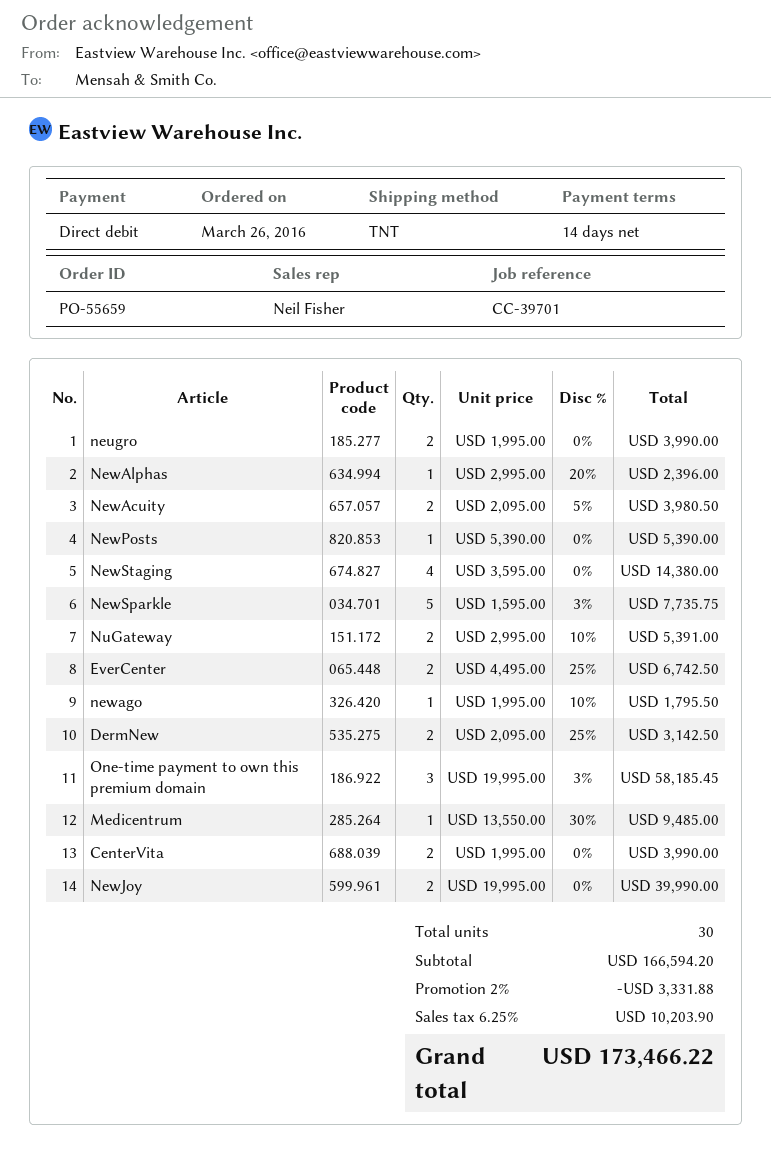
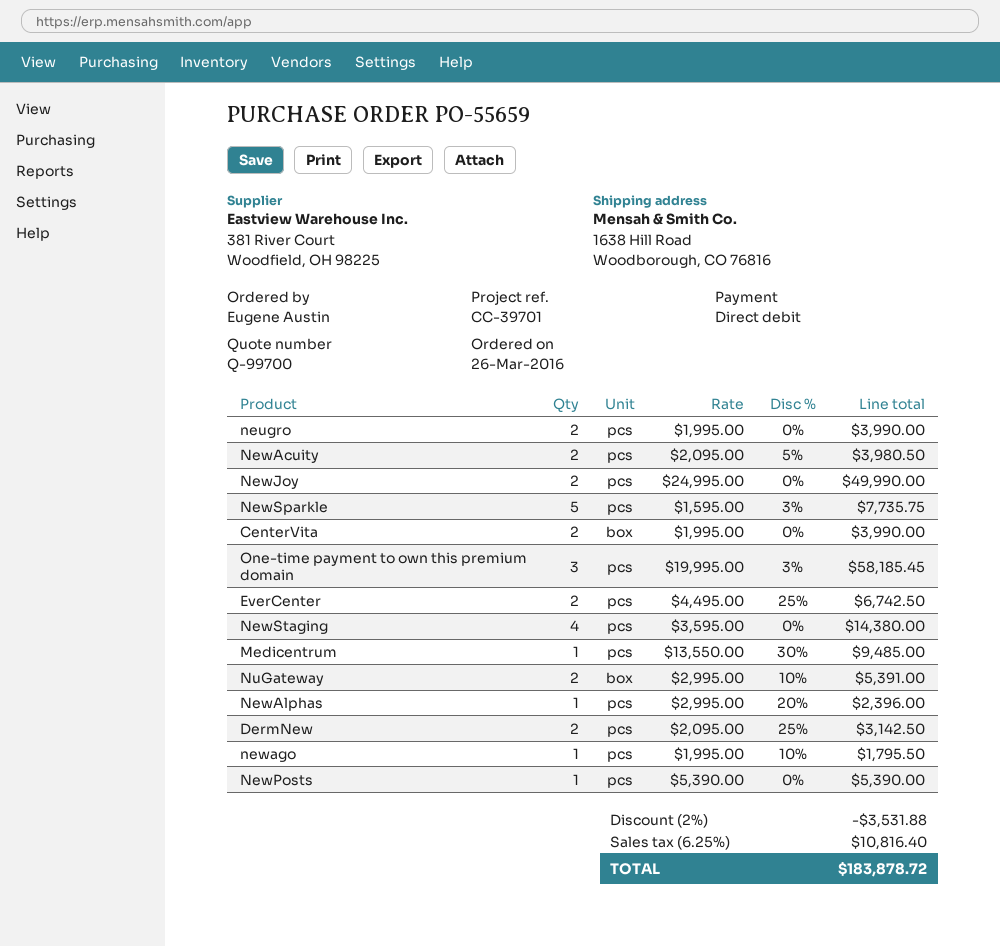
NewJoy: 2 x 19995.00 = 39990.00 -> 2 x 24995.00 = 49990.00
discount: 2% = 3331.88 -> 2% = 3531.88
tax: 6.25% = 10203.90 -> 6.25% = 10816.40
total: 173466.22 -> 183878.72

